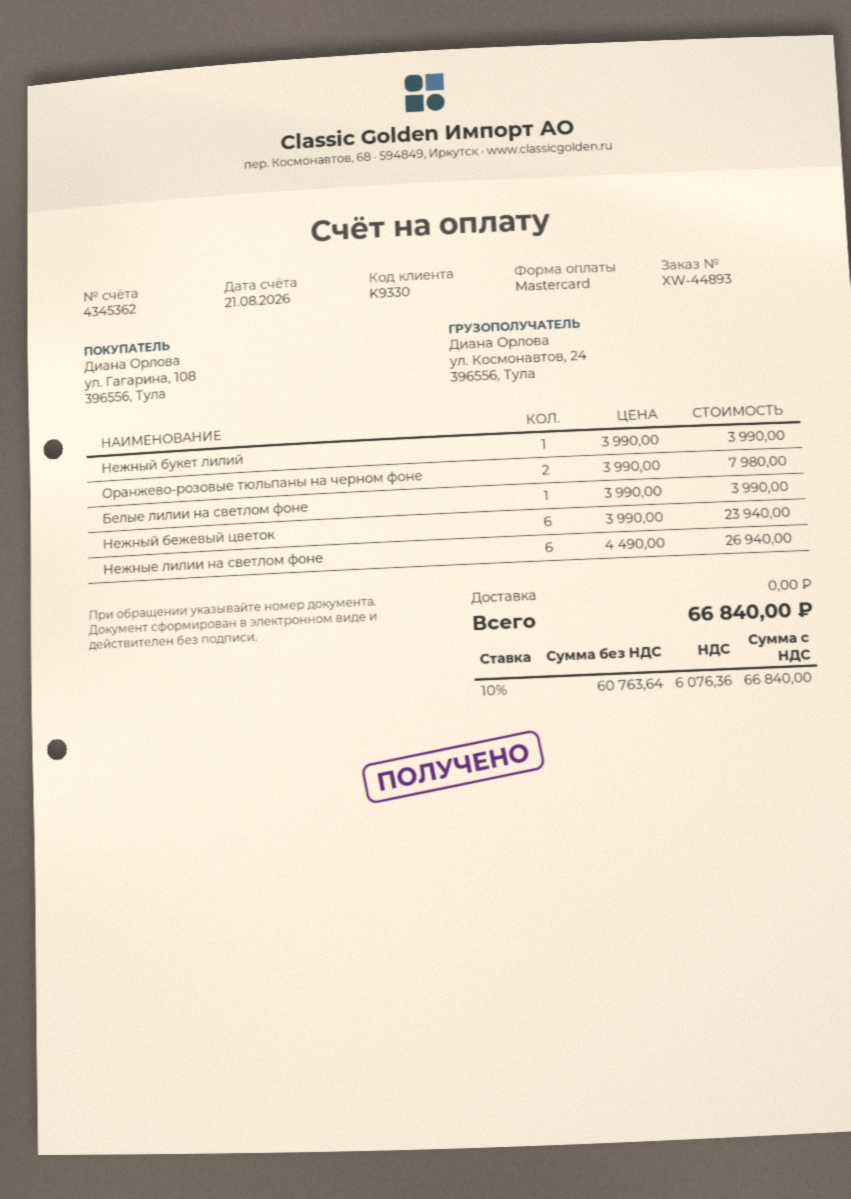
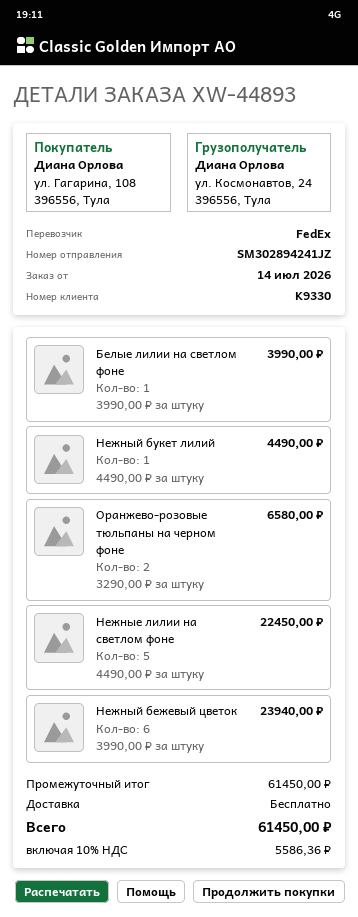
Нежный букет лилий: 1 x 3990.00 = 3990.00 -> 1 x 4490.00 = 4490.00
Оранжево-розовые тюльпаны на черном фоне: 2 x 3990.00 = 7980.00 -> 2 x 3290.00 = 6580.00
Нежные лилии на светлом фоне: 6 x 4490.00 = 26940.00 -> 5 x 4490.00 = 22450.00
tax: 10% = 6076.36 -> 10% = 5586.36
total: 66840.00 -> 61450.00

